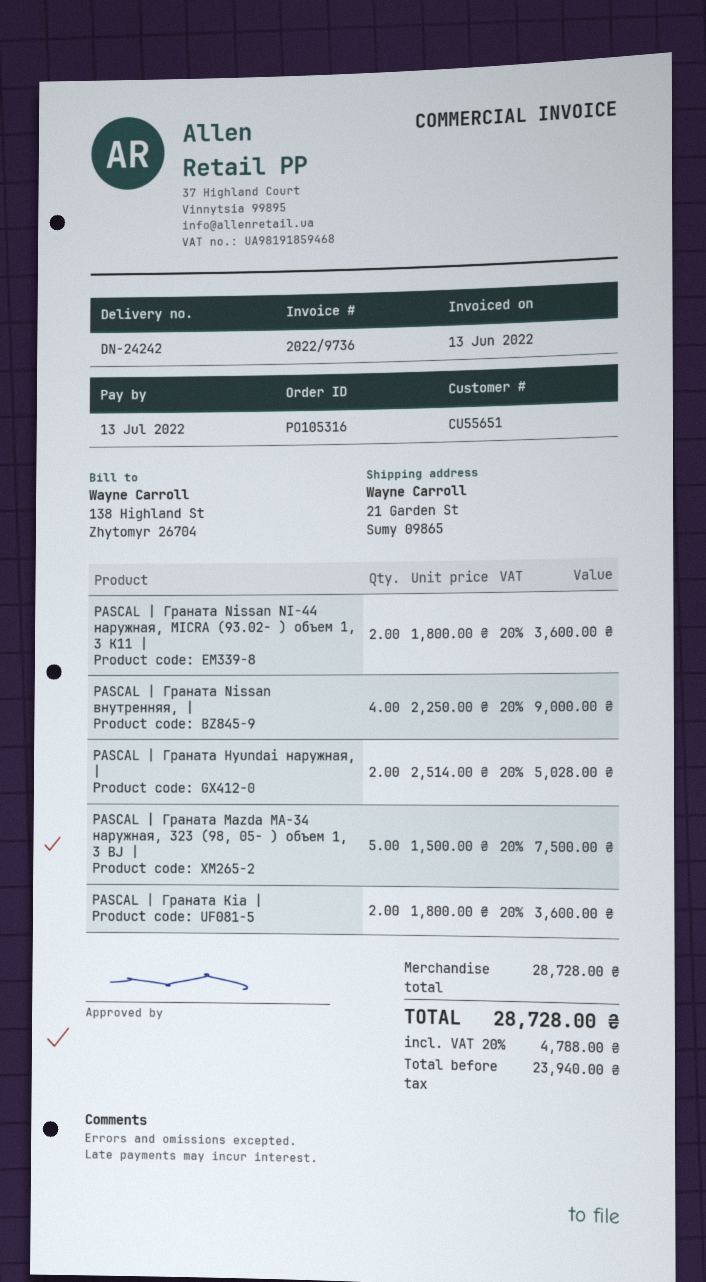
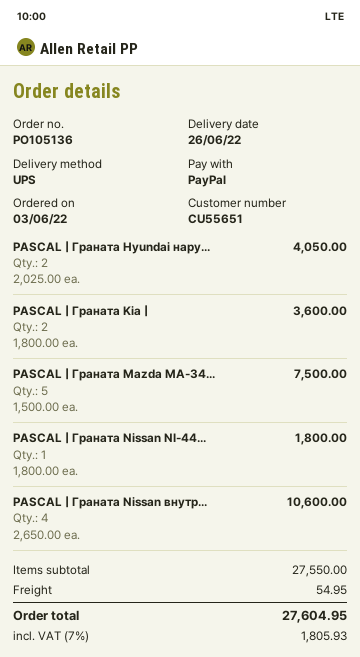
order number: PO105316 -> PO105136
PASCAL | Граната Nissan NI-44 наружная, MICRA (93.02- ) объем 1, 3 K11 |: 2 x 1800.00 = 3600.00 -> 1 x 1800.00 = 1800.00
PASCAL | Граната Nissan внутренняя, |: 4 x 2250.00 = 9000.00 -> 4 x 2650.00 = 10600.00
PASCAL | Граната Hyundai наружная, |: 2 x 2514.00 = 5028.00 -> 2 x 2025.00 = 4050.00
subtotal: 28728.00 -> 27550.00
shipping: none -> 54.95
tax: 20% = 4788.00 -> 7% = 1805.93
total: 28728.00 -> 27604.95

